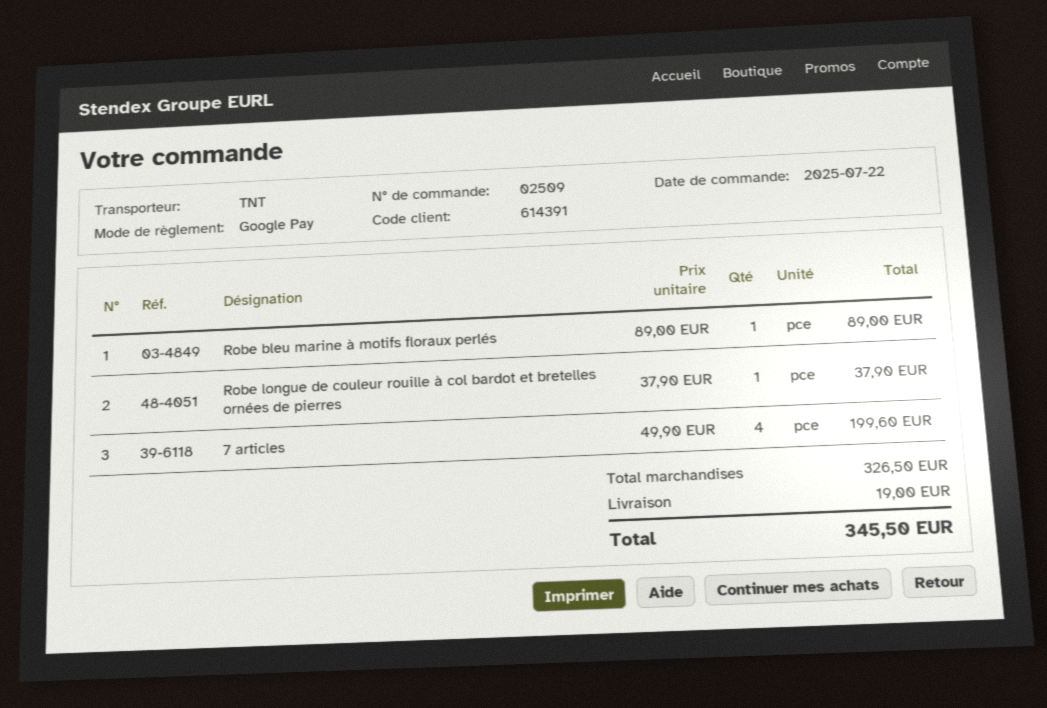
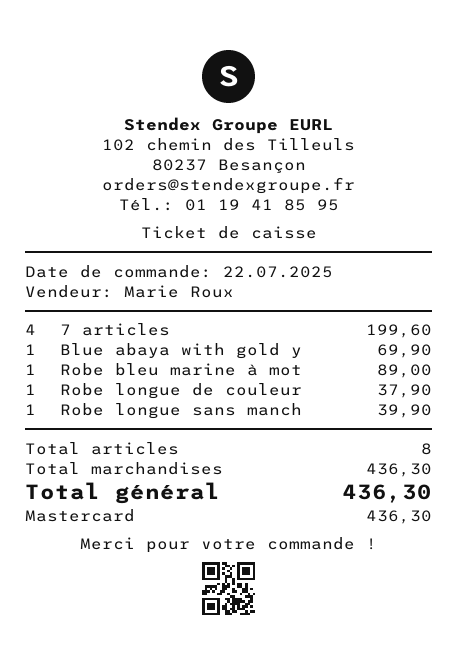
payment method: Google Pay -> Mastercard
Blue abaya with gold y: none -> 1 for 69.90
Robe longue sans manch: none -> 1 for 39.90
subtotal: 326.50 -> 436.30
shipping: 19.00 -> none
total: 345.50 -> 436.30

